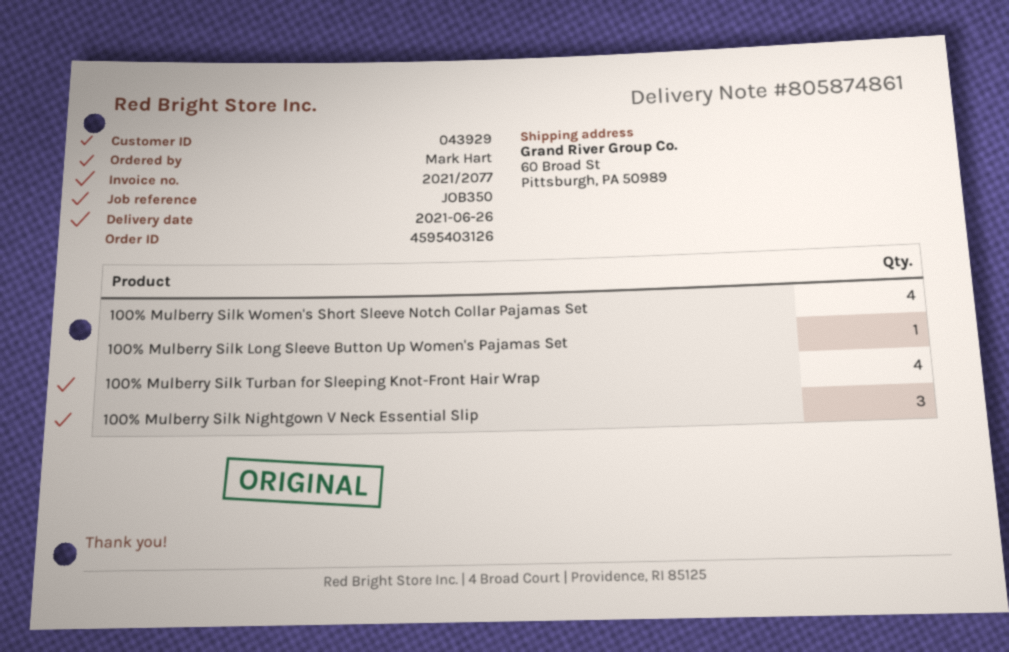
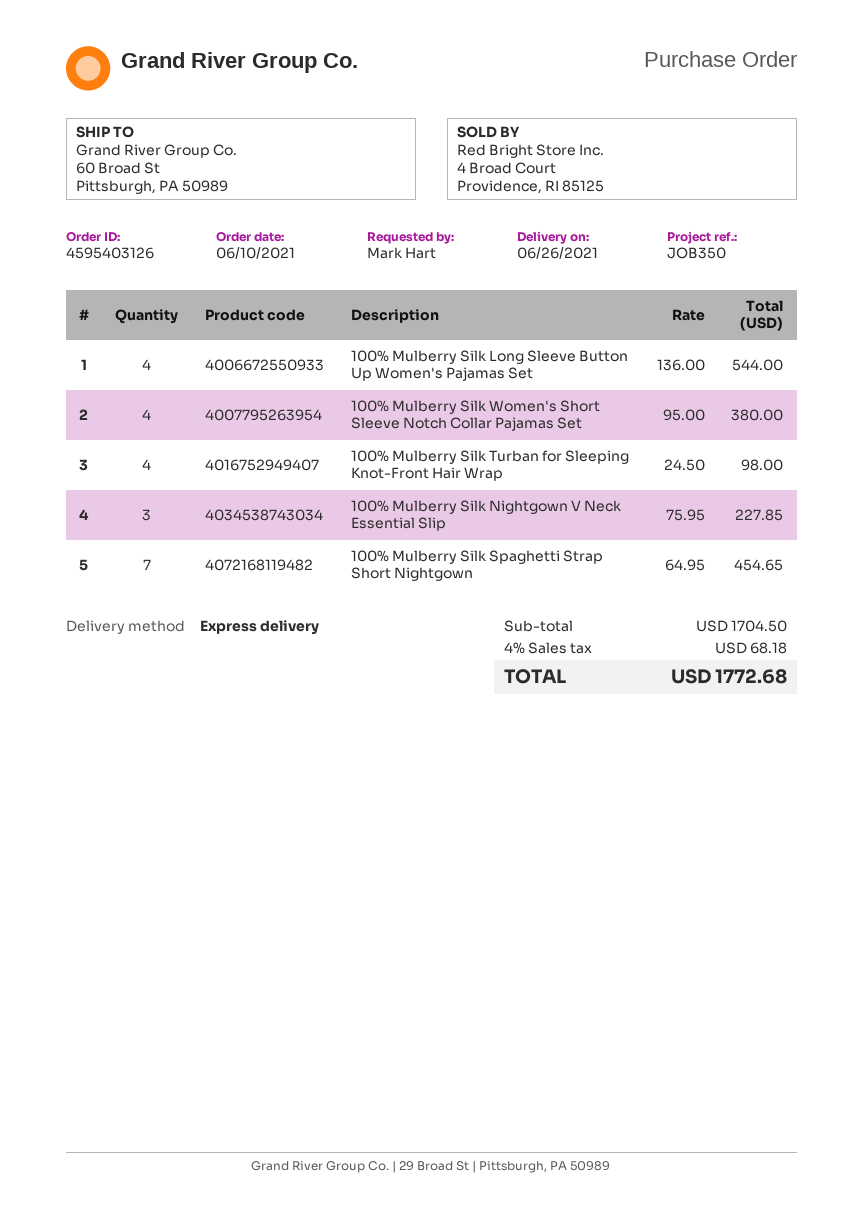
100% Mulberry Silk Long Sleeve Button Up Women's Pajamas Set: 1 -> 4
100% Mulberry Silk Spaghetti Strap Short Nightgown: none -> 7

